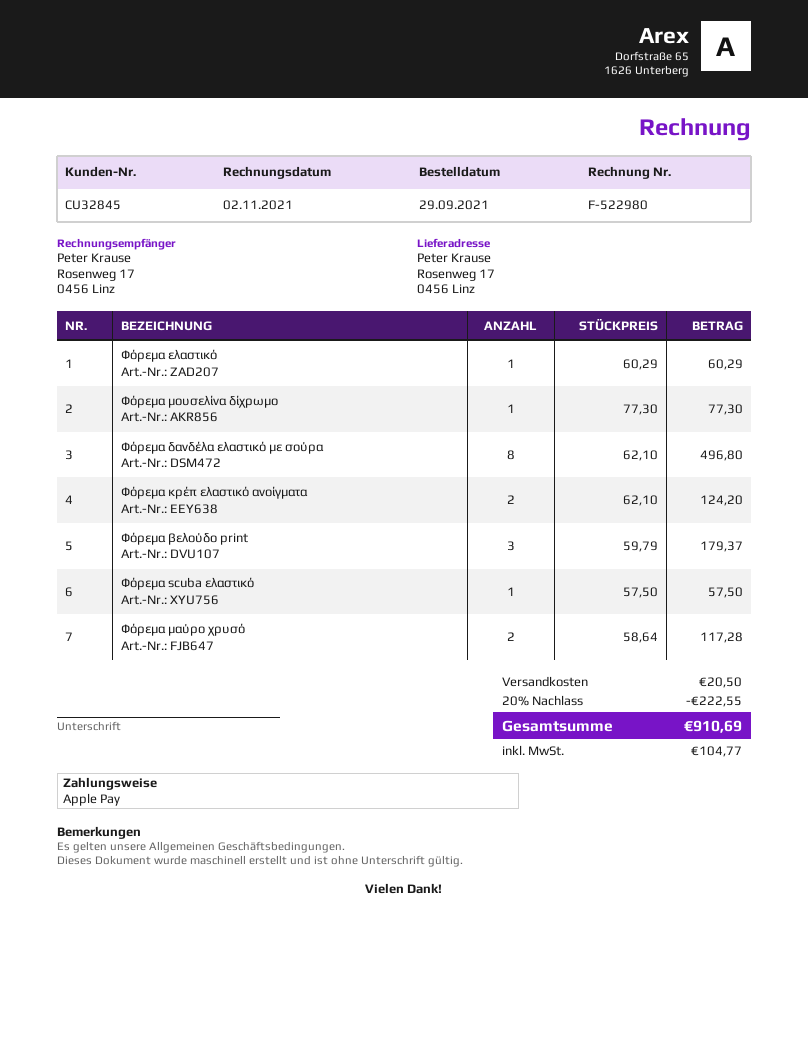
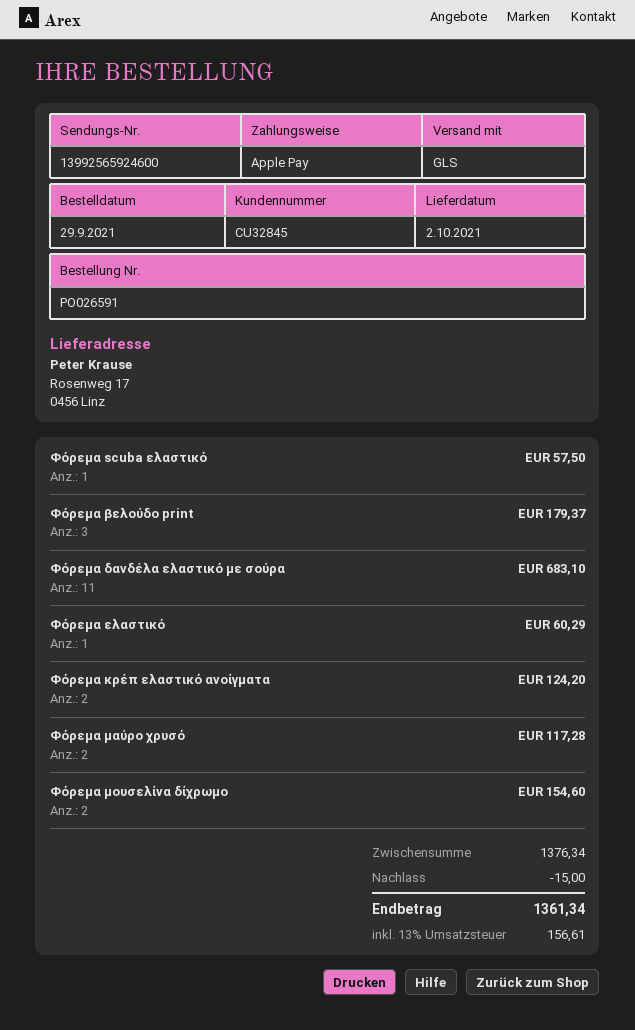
Φόρεμα μουσελίνα δίχρωμο: 1 for 77.30 -> 2 for 154.60
Φόρεμα δανδέλα ελαστικό με σούρα: 8 for 496.80 -> 11 for 683.10
discount: 222.55 -> 15.00
shipping: 20.50 -> none
tax: 104.77 -> 156.61
total: 910.69 -> 1361.34

